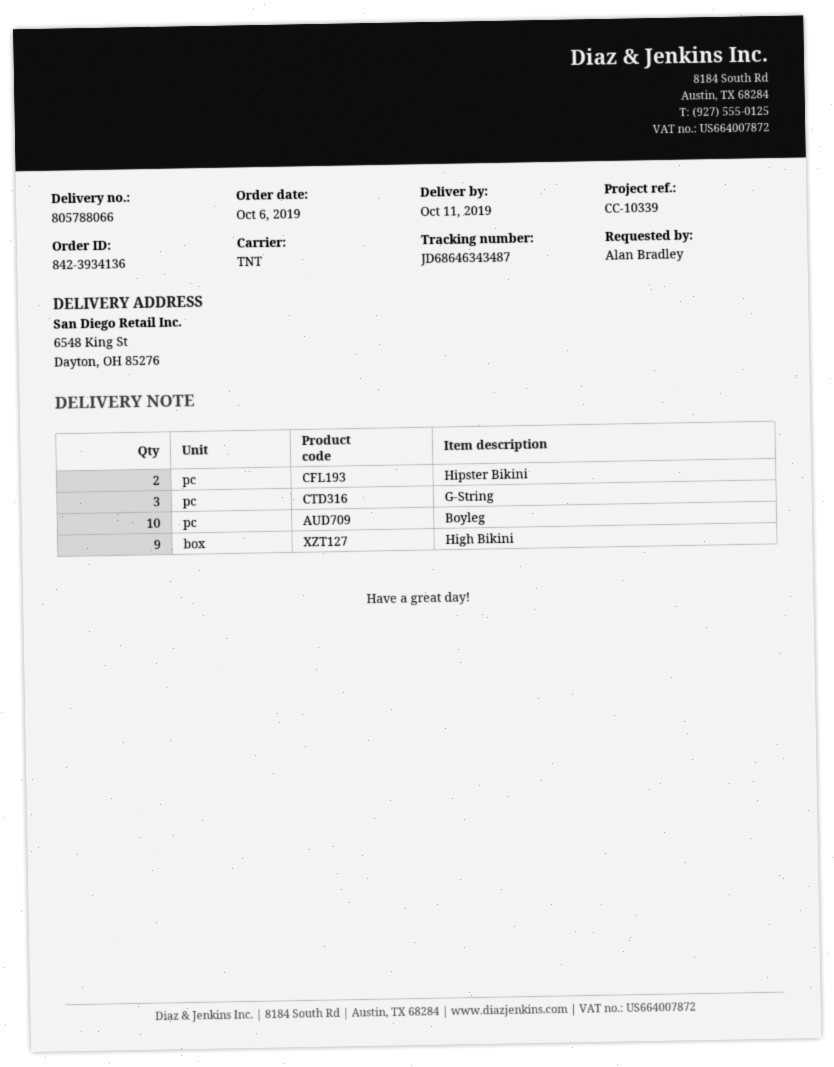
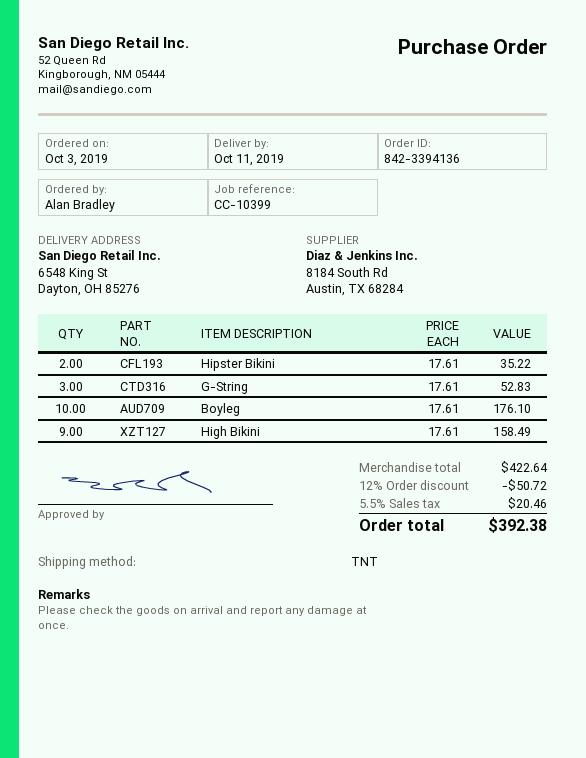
order number: 842-3934136 -> 842-3394136
order date: 2019-10-06 -> 2019-10-03
reference: CC-10339 -> CC-10399

